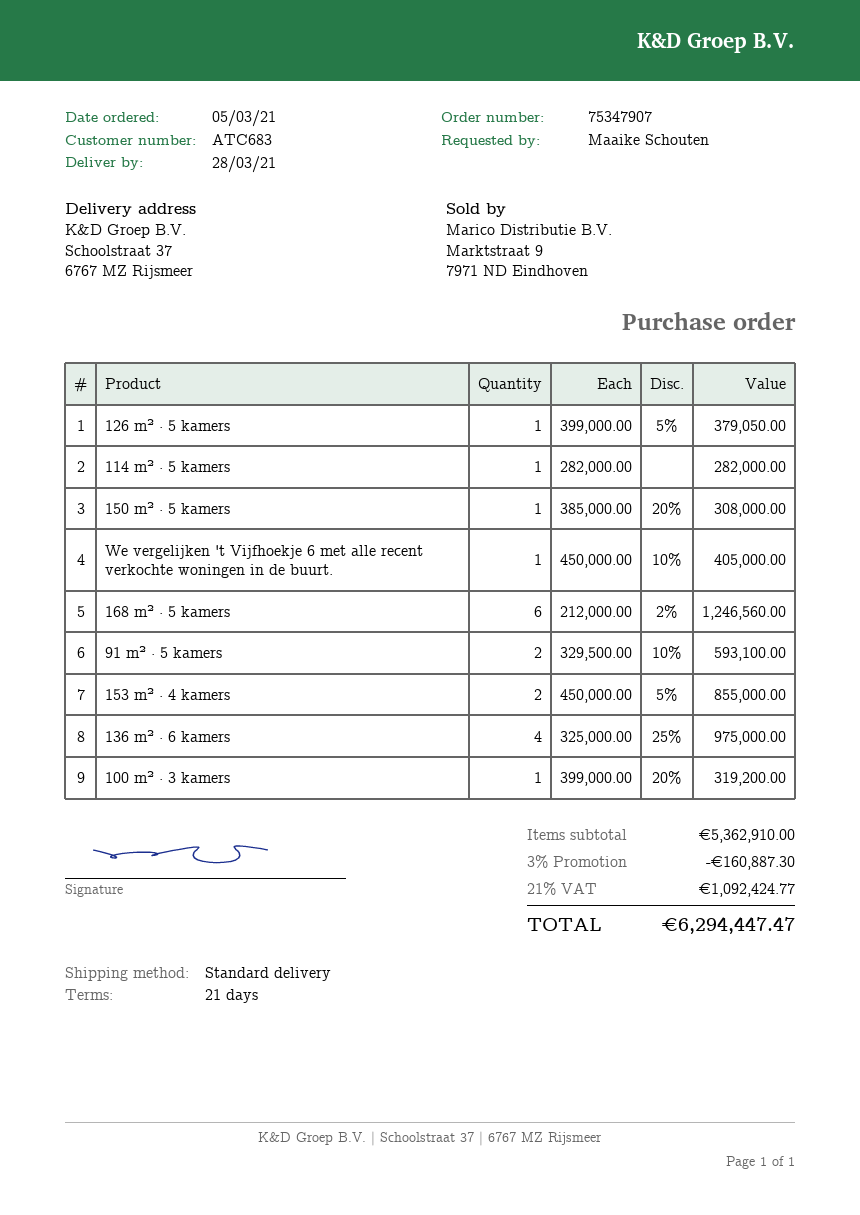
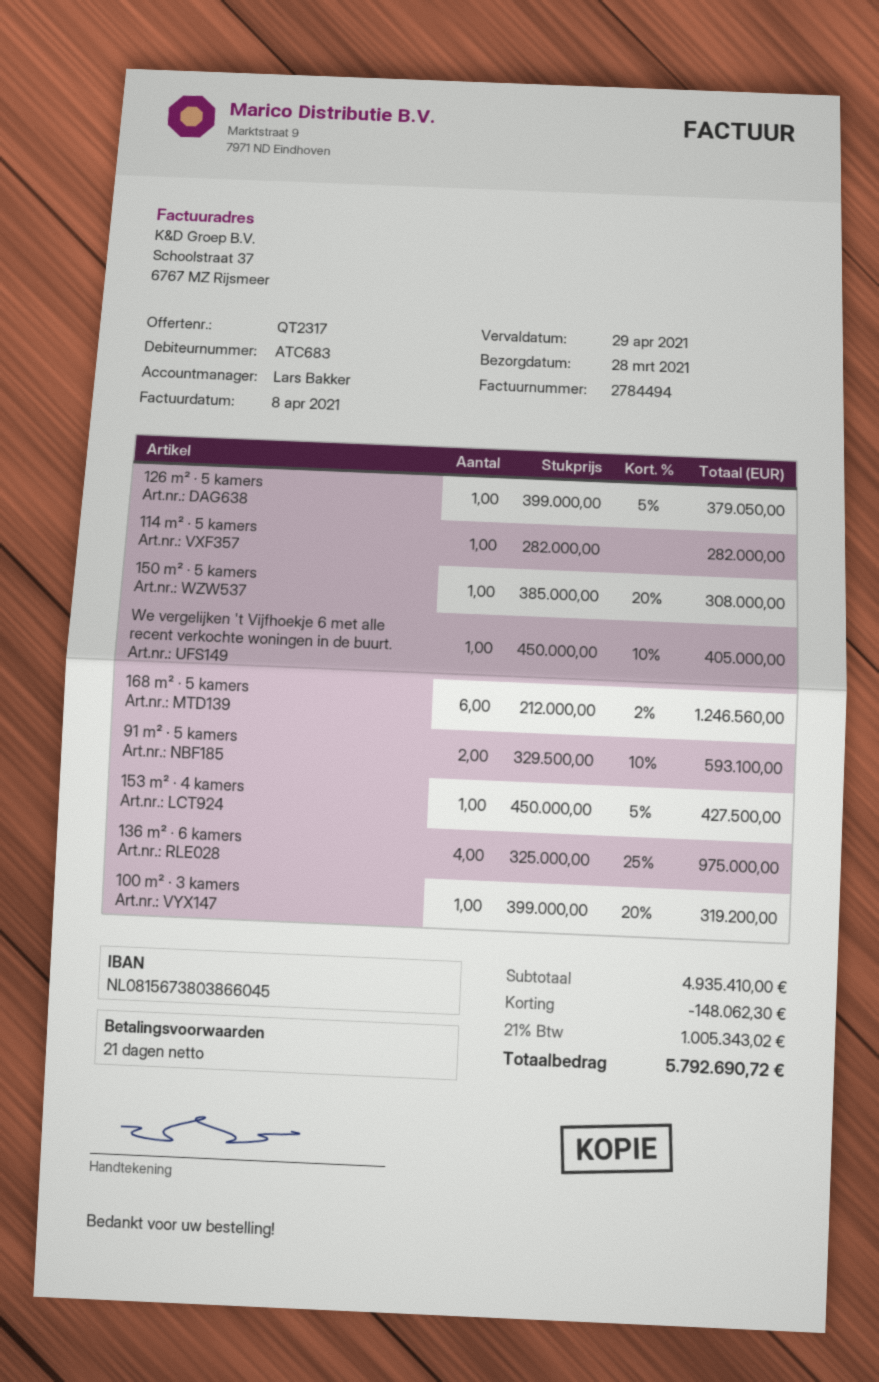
153 m² · 4 kamers: 2 x 450000.00 - 5% = 855000.00 -> 1 x 450000.00 - 5% = 427500.00
subtotal: 5362910.00 -> 4935410.00
discount: 160887.30 -> 148062.30
tax: 21% = 1092424.77 -> 21% = 1005343.02
total: 6294447.47 -> 5792690.72

